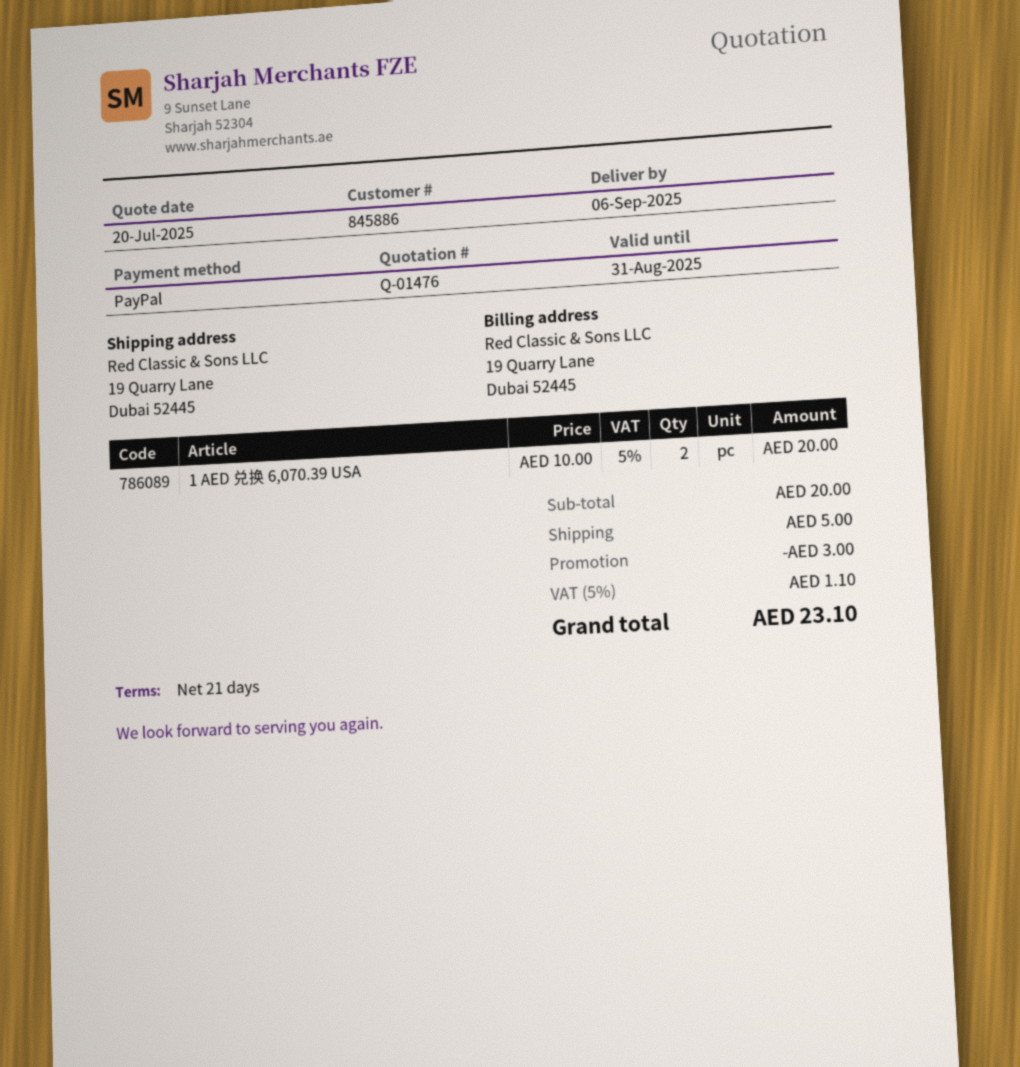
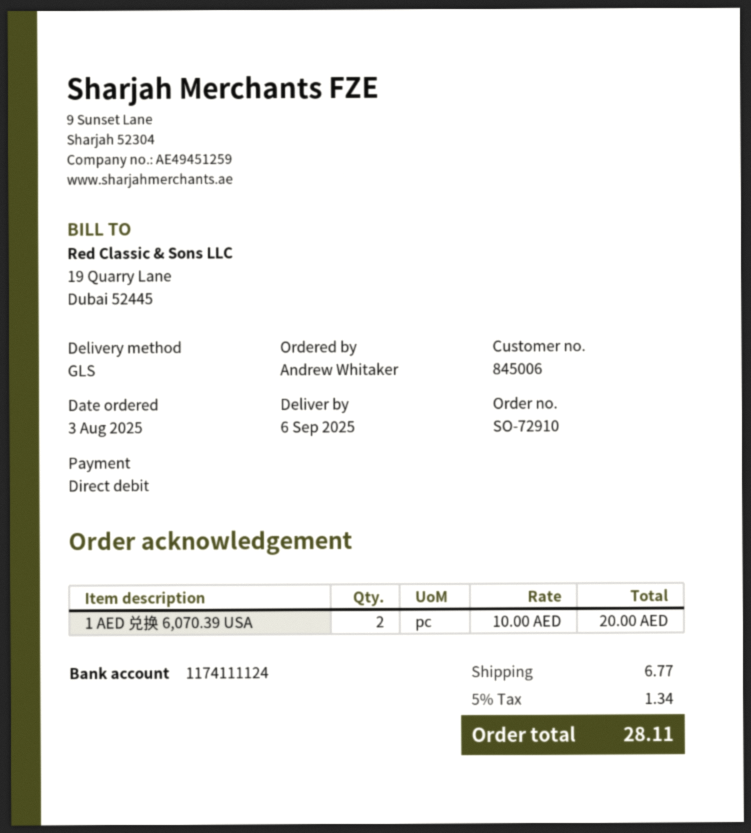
customer number: 845886 -> 845006
payment method: PayPal -> direct debit
discount: 3.00 -> none
shipping: 5.00 -> 6.77
tax: 5% = 1.10 -> 5% = 1.34
total: 23.10 -> 28.11

